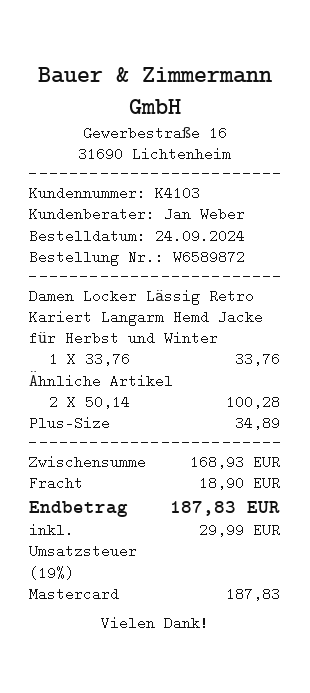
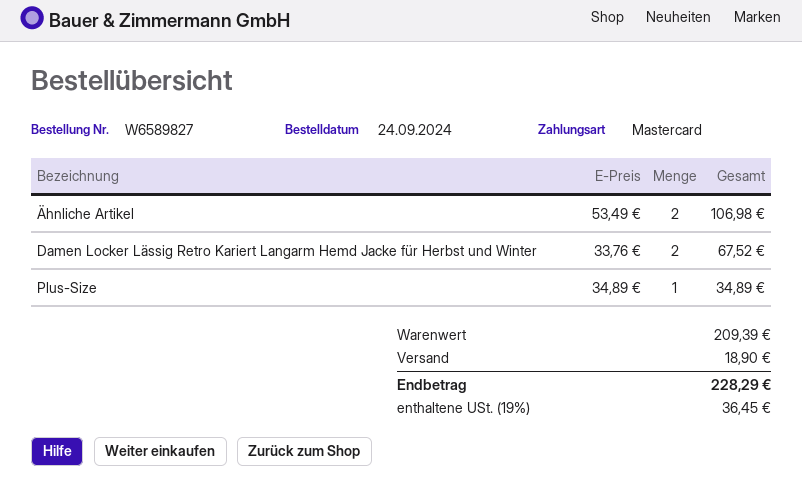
order number: W6589872 -> W6589827
Damen Locker Lässig Retro Kariert Langarm Hemd Jacke für Herbst und Winter: 1 x 33.76 = 33.76 -> 2 x 33.76 = 67.52
Ähnliche Artikel: 2 x 50.14 = 100.28 -> 2 x 53.49 = 106.98
subtotal: 168.93 -> 209.39
tax: 19% = 29.99 -> 19% = 36.45
total: 187.83 -> 228.29

